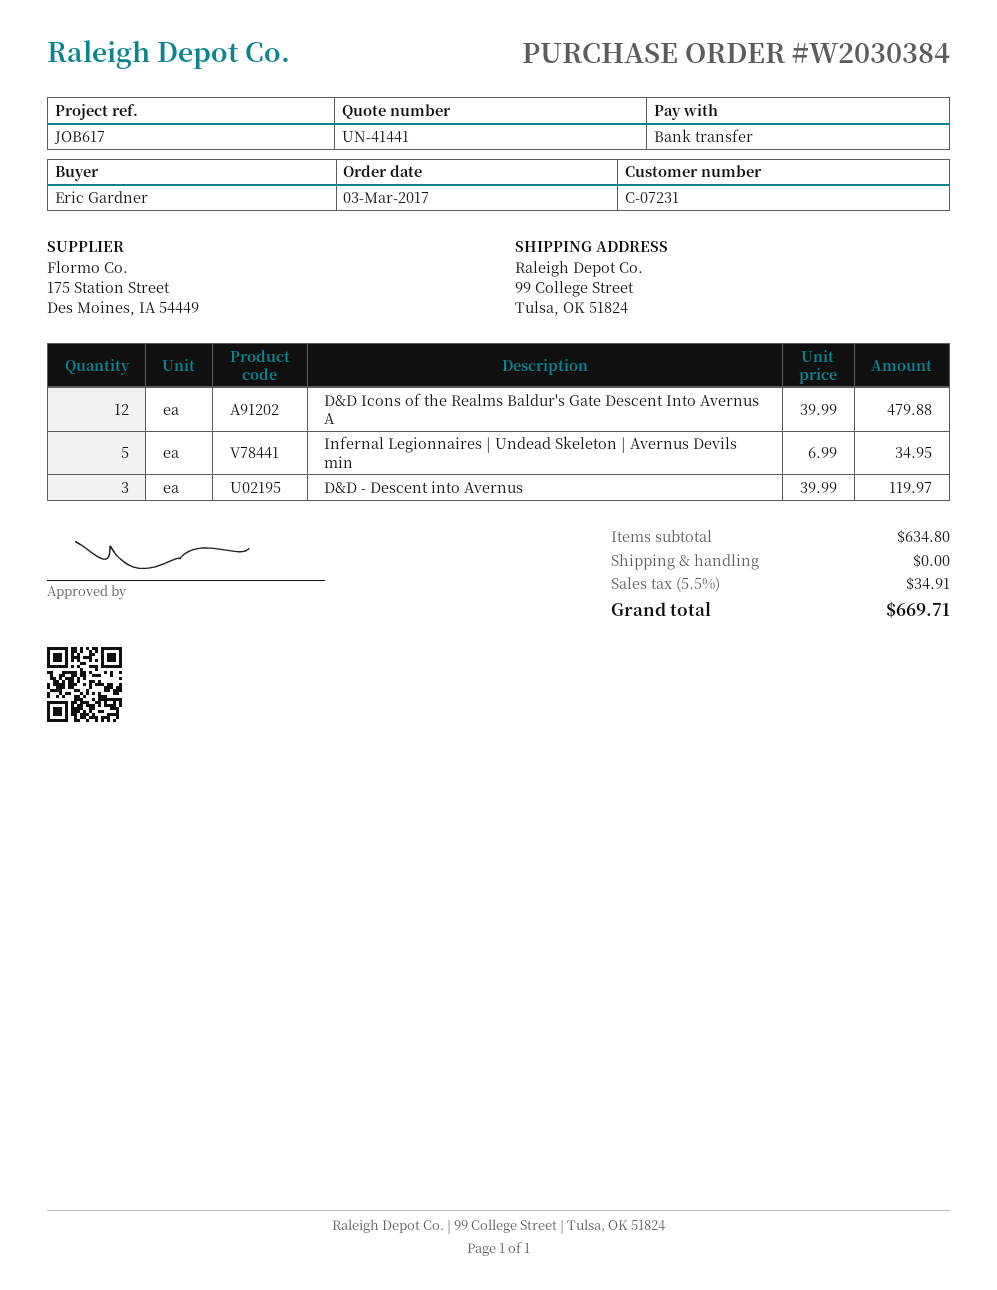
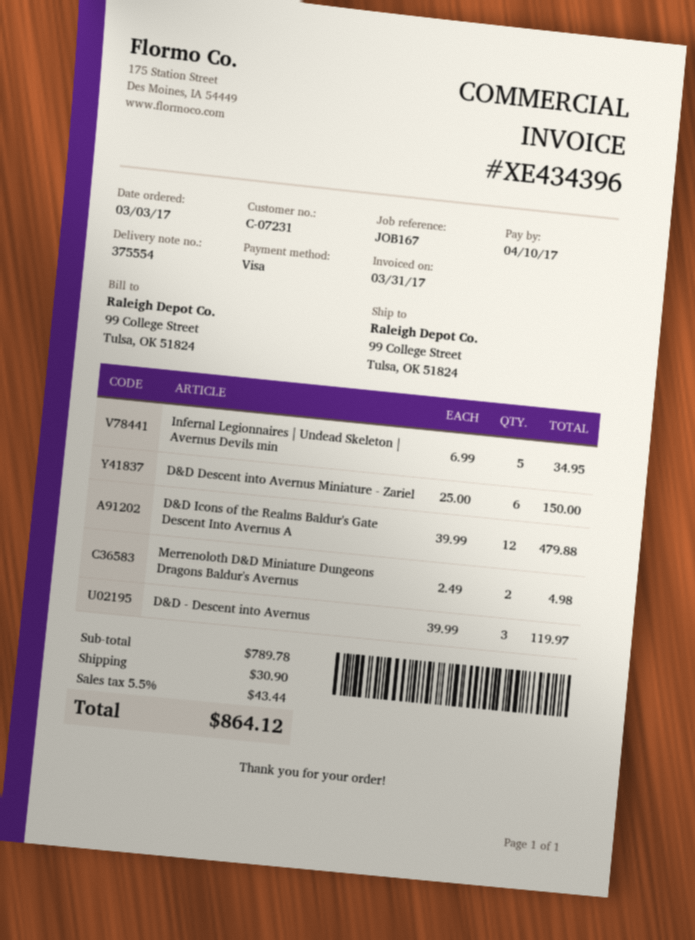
reference: JOB617 -> JOB167
payment method: bank transfer -> Visa
D&D Descent into Avernus Miniature - Zariel: none -> 6 x 25.00 = 150.00
Merrenoloth D&D Miniature Dungeons Dragons Baldur's Avernus: none -> 2 x 2.49 = 4.98
subtotal: 634.80 -> 789.78
shipping: 0.00 -> 30.90
tax: 5.5% = 34.91 -> 5.5% = 43.44
total: 669.71 -> 864.12

